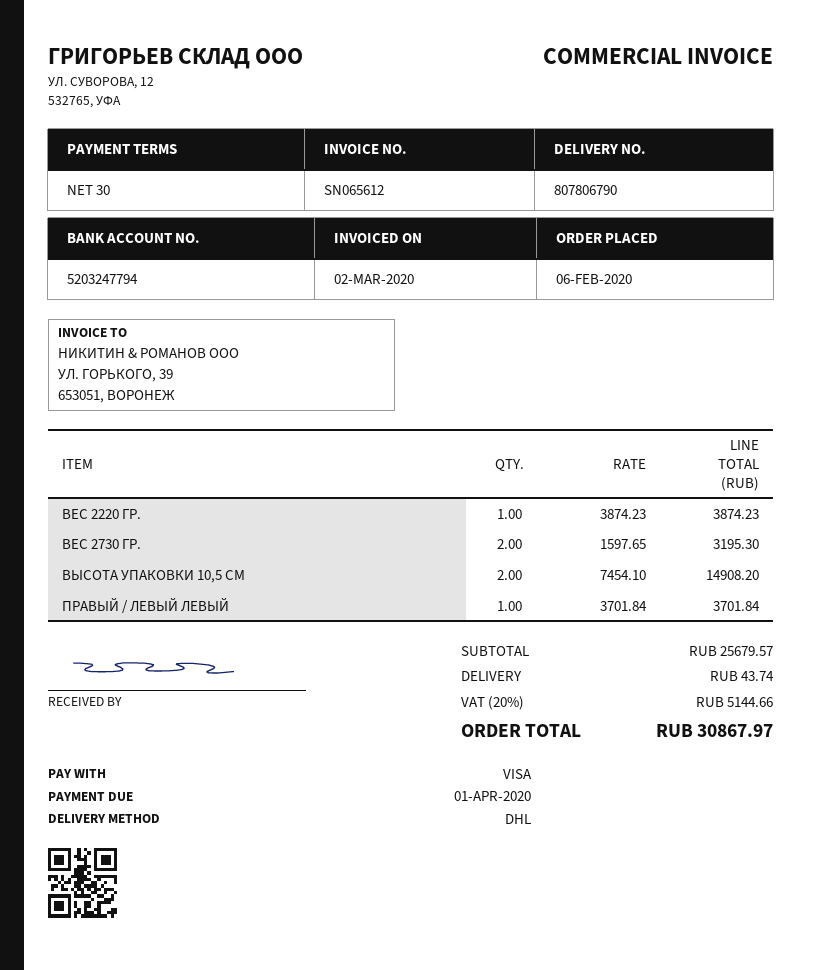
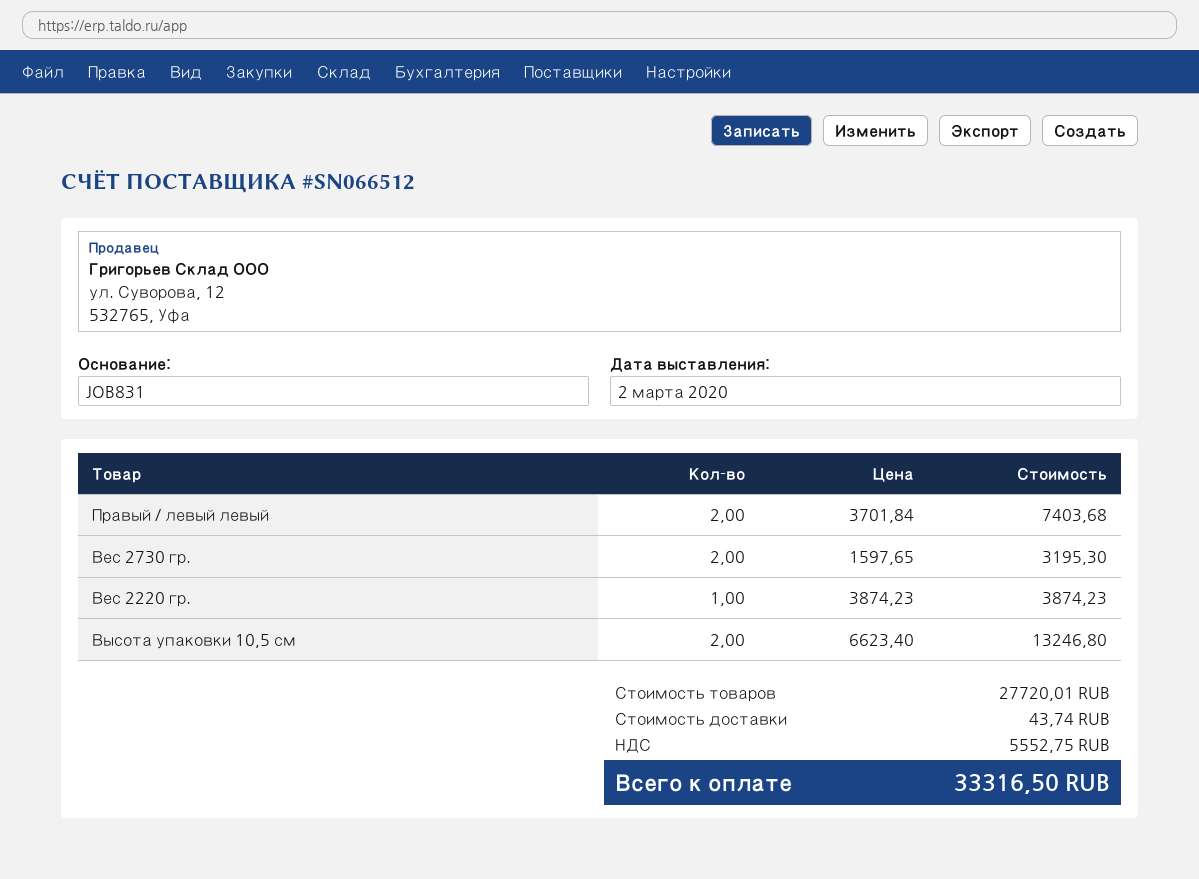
invoice number: SN065612 -> SN066512
ВЫСОТА УПАКОВКИ 10,5 СМ: 2 x 7454.10 = 14908.20 -> 2 x 6623.40 = 13246.80
ПРАВЫЙ / ЛЕВЫЙ ЛЕВЫЙ: 1 x 3701.84 = 3701.84 -> 2 x 3701.84 = 7403.68
subtotal: 25679.57 -> 27720.01
tax: 5144.66 -> 5552.75
total: 30867.97 -> 33316.50

